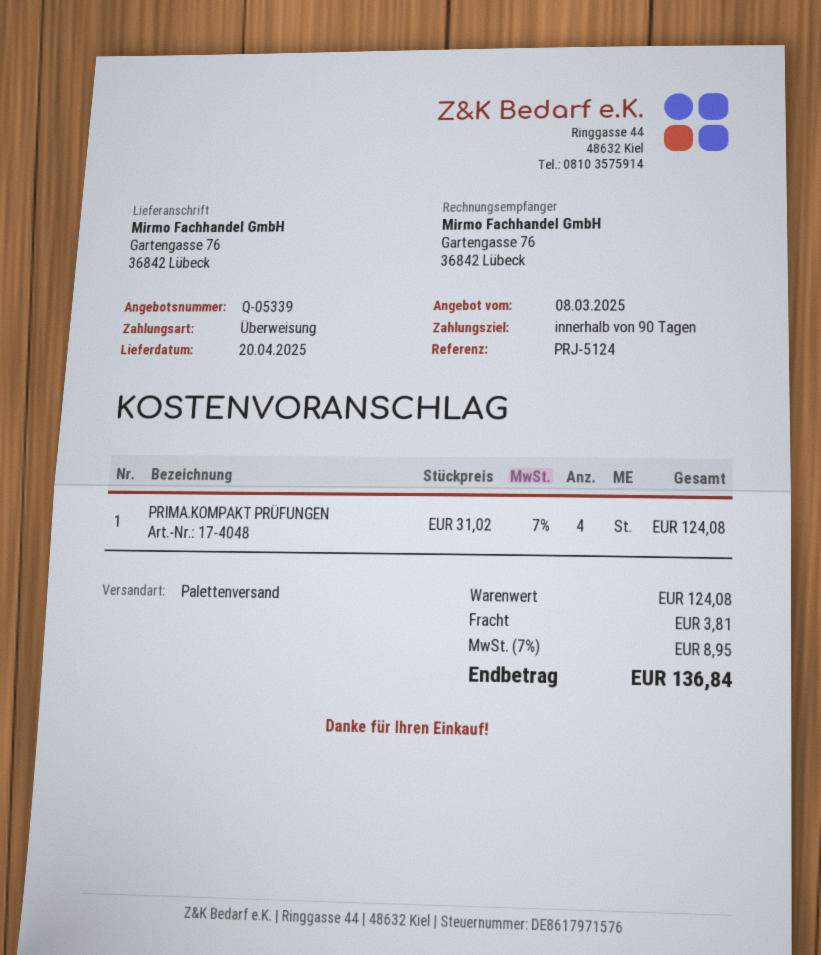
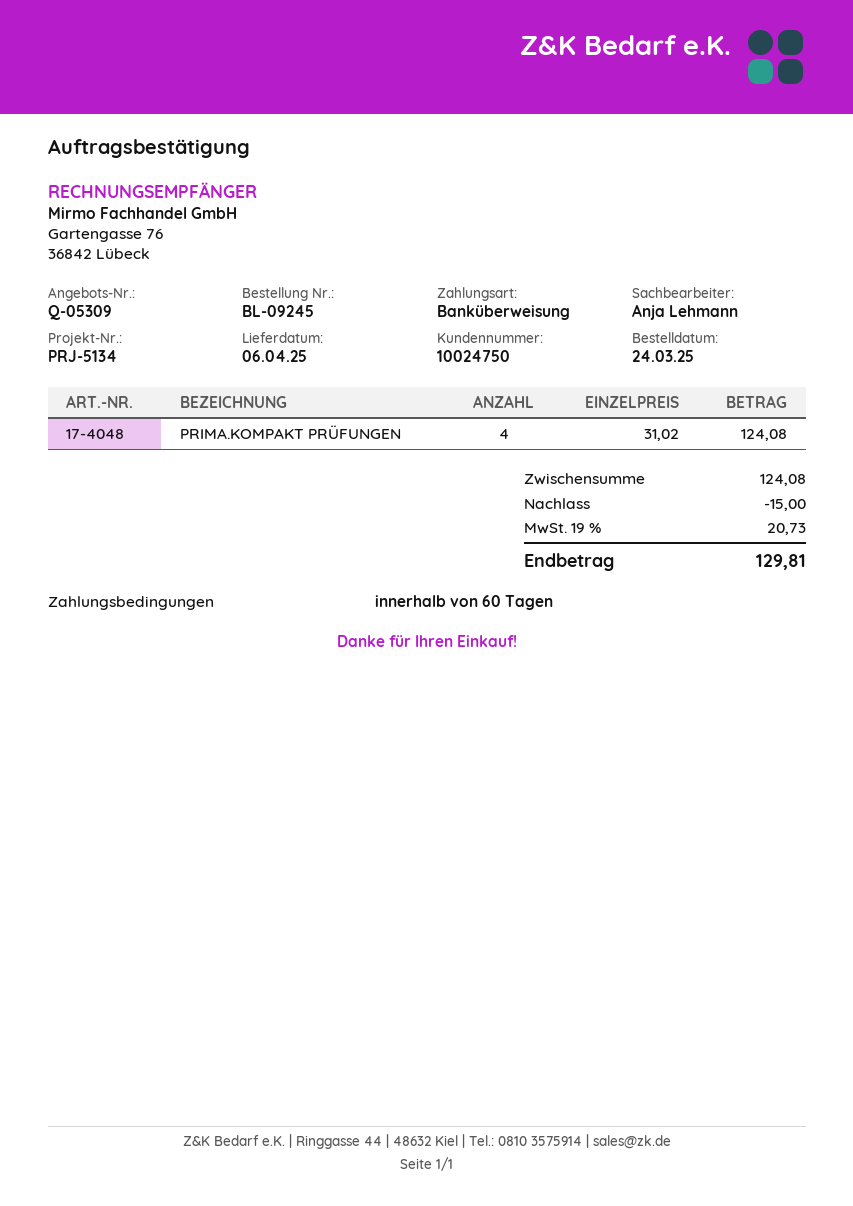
quote number: Q-05339 -> Q-05309
delivery date: 2025-04-20 -> 2025-04-06
payment terms: 90 days -> 60 days
reference: PRJ-5124 -> PRJ-5134
discount: none -> 15.00
shipping: 3.81 -> none
tax: 7% = 8.95 -> 19% = 20.73
total: 136.84 -> 129.81

